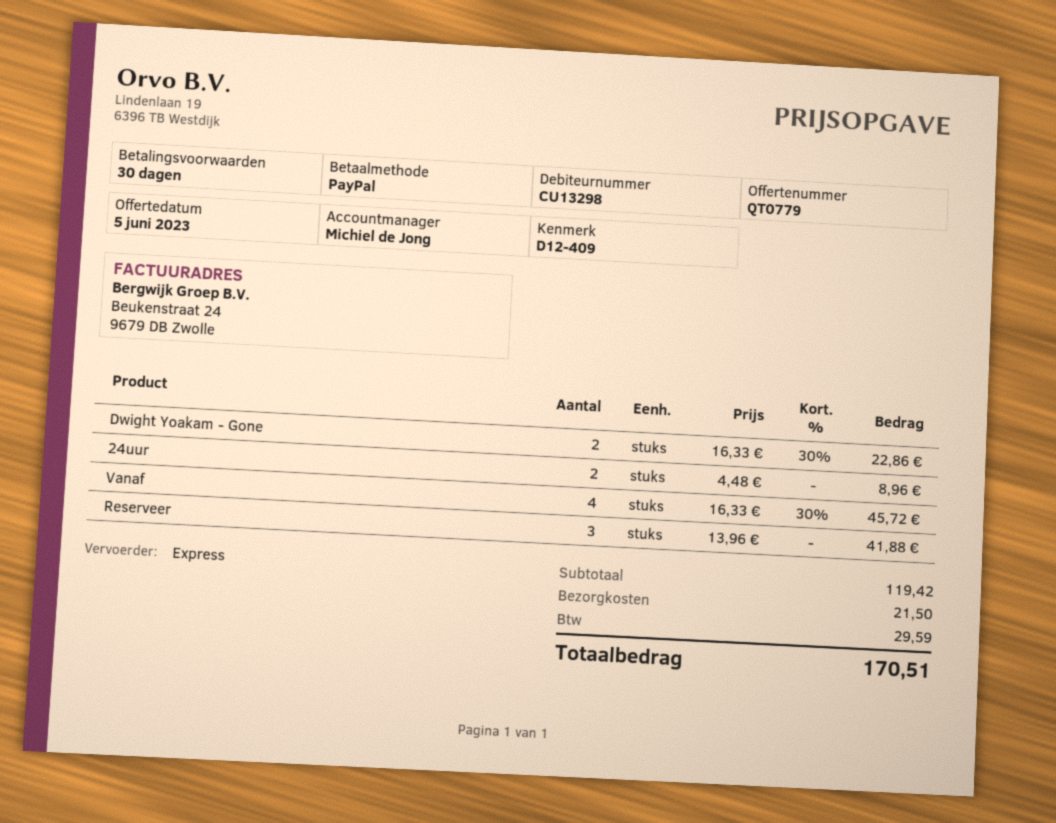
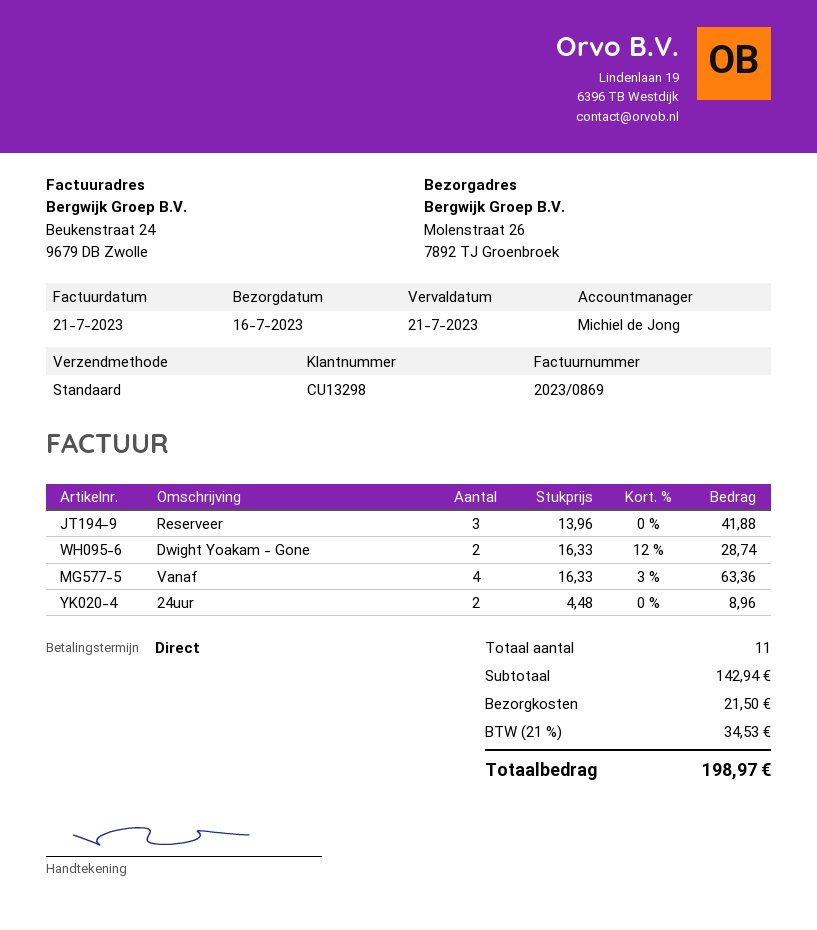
payment terms: 30 days -> on receipt
shipping method: express -> standard
Dwight Yoakam - Gone: 2 x 16.33 - 30% = 22.86 -> 2 x 16.33 - 12% = 28.74
Vanaf: 4 x 16.33 - 30% = 45.72 -> 4 x 16.33 - 3% = 63.36
subtotal: 119.42 -> 142.94
tax: 29.59 -> 34.53
total: 170.51 -> 198.97

